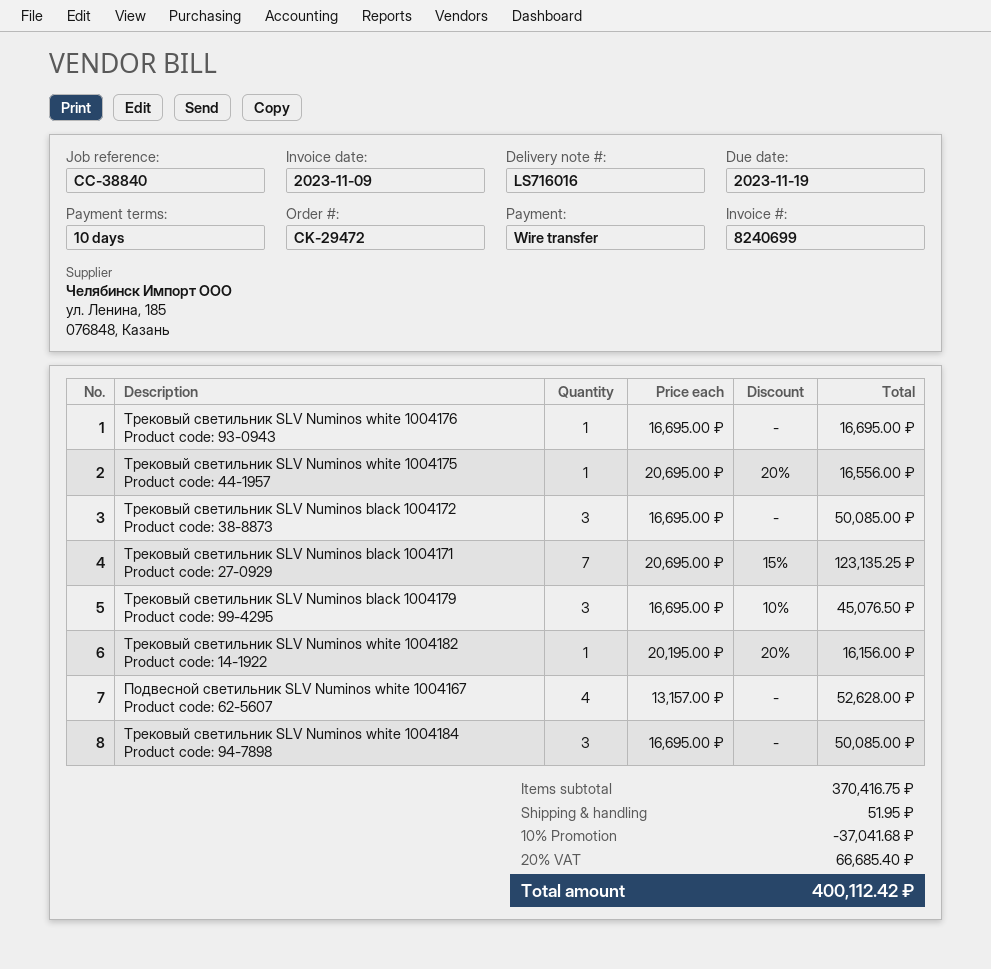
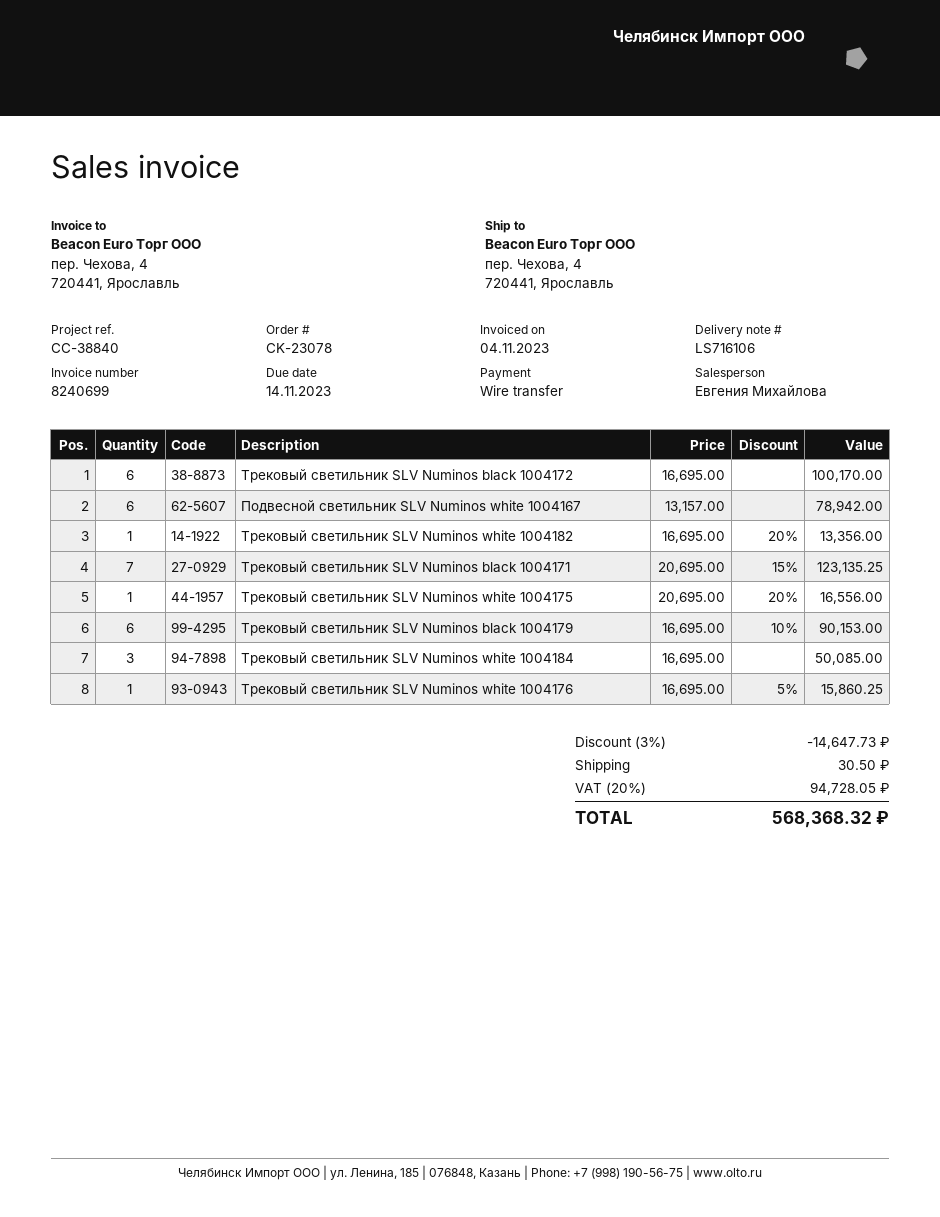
order number: CK-29472 -> CK-23078
delivery note number: LS716016 -> LS716106
invoice date: 2023-11-09 -> 2023-11-04
due date: 2023-11-19 -> 2023-11-14
Трековый светильник SLV Numinos white 1004176: 1 x 16695.00 = 16695.00 -> 1 x 16695.00 - 5% = 15860.25
Трековый светильник SLV Numinos black 1004172: 3 x 16695.00 = 50085.00 -> 6 x 16695.00 = 100170.00
Трековый светильник SLV Numinos black 1004179: 3 x 16695.00 - 10% = 45076.50 -> 6 x 16695.00 - 10% = 90153.00
Трековый светильник SLV Numinos white 1004182: 1 x 20195.00 - 20% = 16156.00 -> 1 x 16695.00 - 20% = 13356.00
Подвесной светильник SLV Numinos white 1004167: 4 x 13157.00 = 52628.00 -> 6 x 13157.00 = 78942.00
discount: 10% = 37041.68 -> 3% = 14647.73
shipping: 51.95 -> 30.50
tax: 20% = 66685.40 -> 20% = 94728.05
total: 400112.42 -> 568368.32

